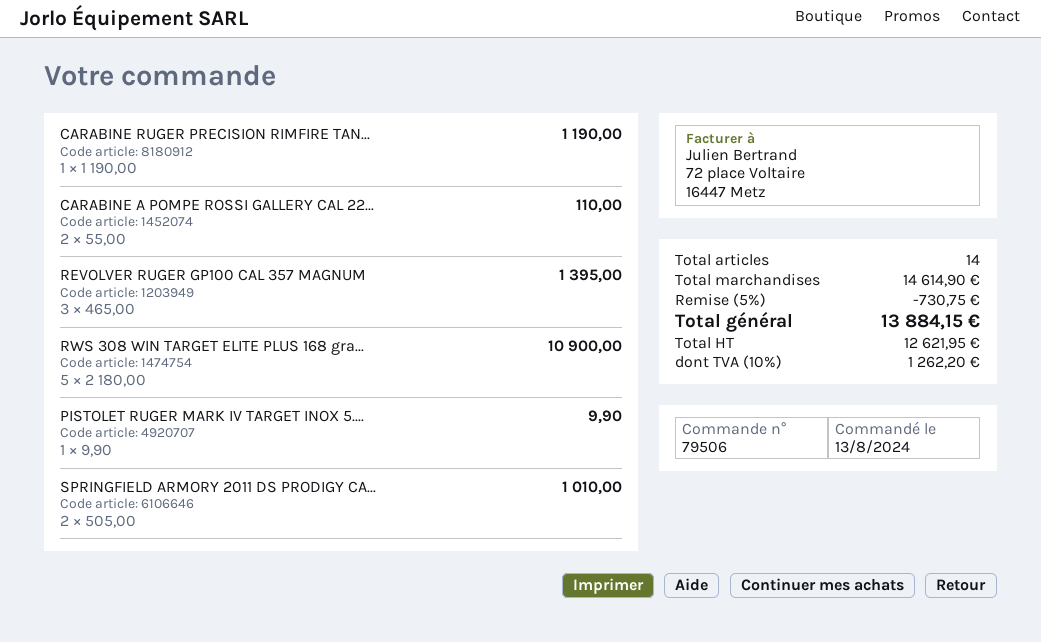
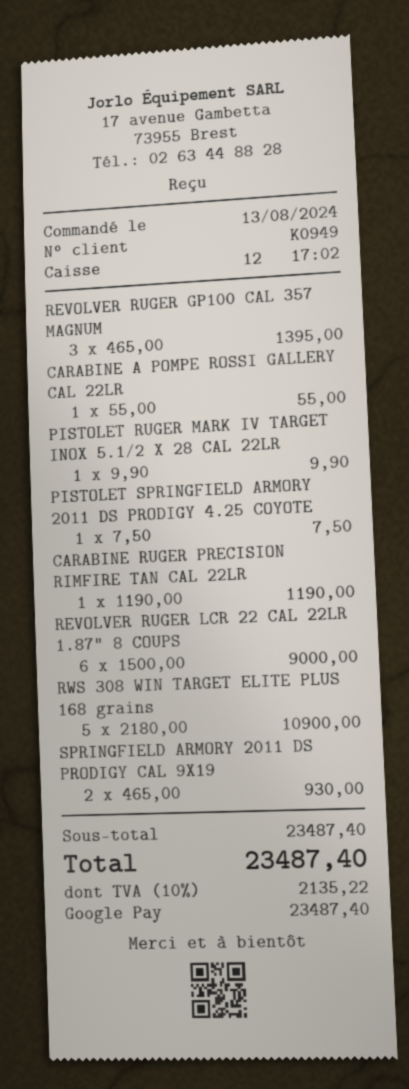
CARABINE A POMPE ROSSI GALLERY CAL 22...: 2 x 55.00 = 110.00 -> 1 x 55.00 = 55.00
SPRINGFIELD ARMORY 2011 DS PRODIGY CA...: 2 x 505.00 = 1010.00 -> 2 x 465.00 = 930.00
PISTOLET SPRINGFIELD ARMORY 2011 DS PRODIGY 4.25 COYOTE: none -> 1 x 7.50 = 7.50
REVOLVER RUGER LCR 22 CAL 22LR 1.87" 8 COUPS: none -> 6 x 1500.00 = 9000.00
subtotal: 14614.90 -> 23487.40
discount: 5% = 730.75 -> none
tax: 10% = 1262.20 -> 10% = 2135.22
total: 13884.15 -> 23487.40

